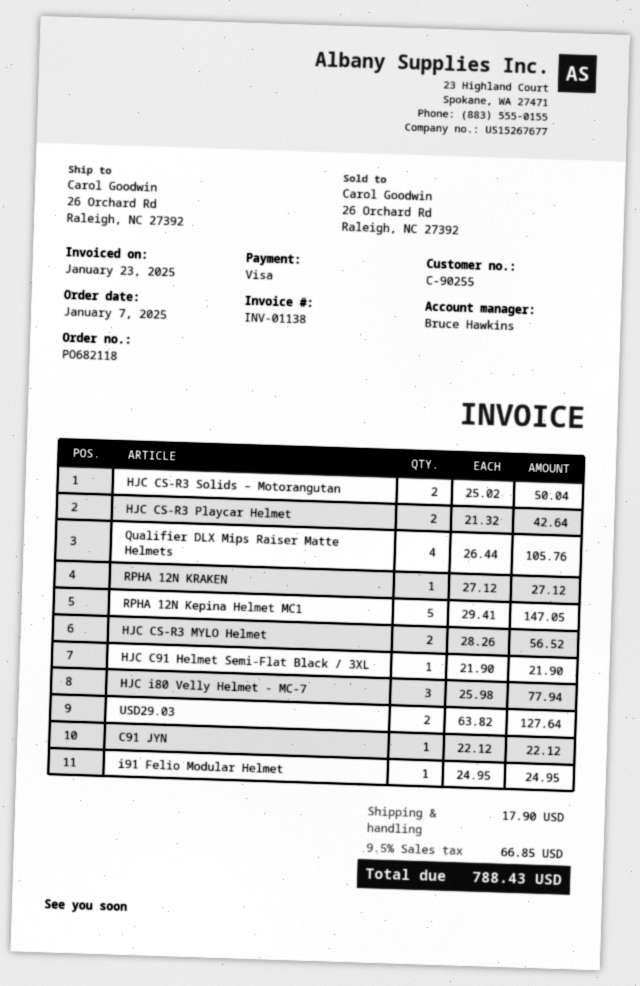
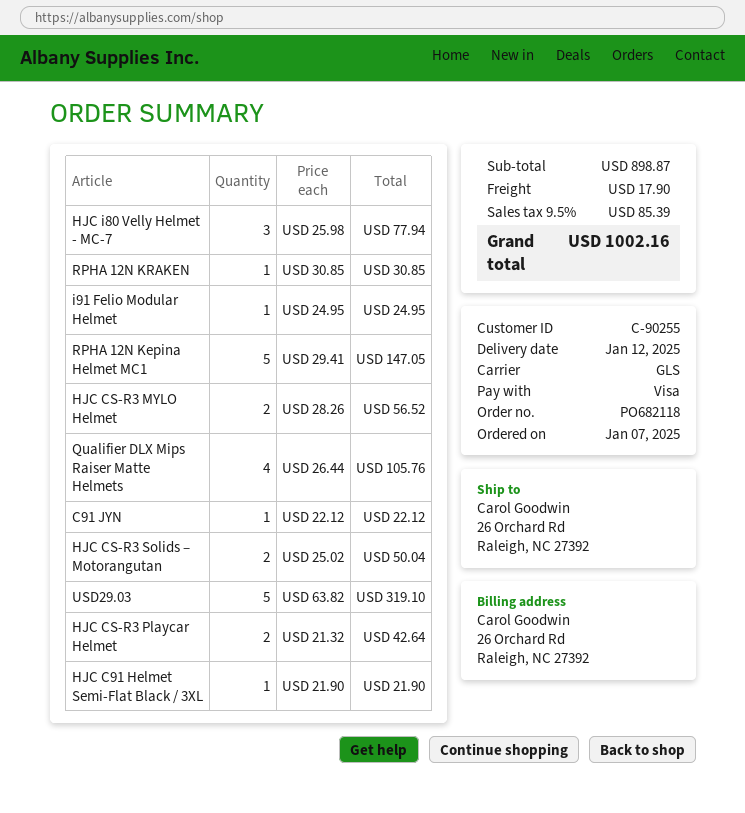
RPHA 12N KRAKEN: 1 x 27.12 = 27.12 -> 1 x 30.85 = 30.85
USD29.03: 2 x 63.82 = 127.64 -> 5 x 63.82 = 319.10
tax: 9.5% = 66.85 -> 9.5% = 85.39
total: 788.43 -> 1002.16

